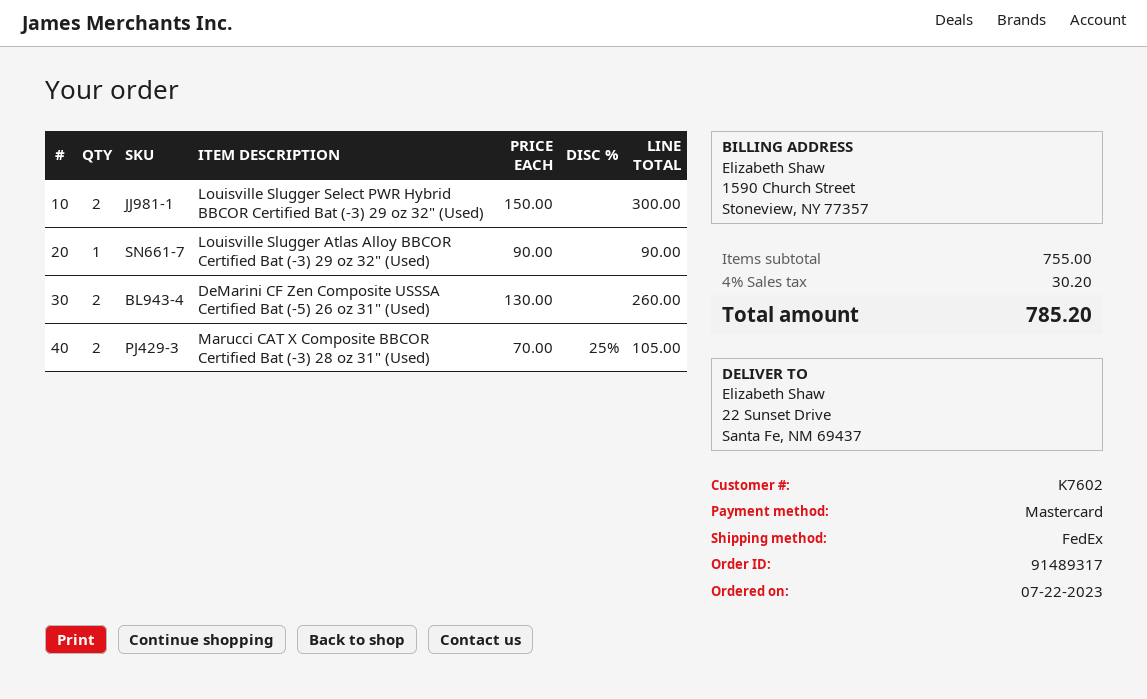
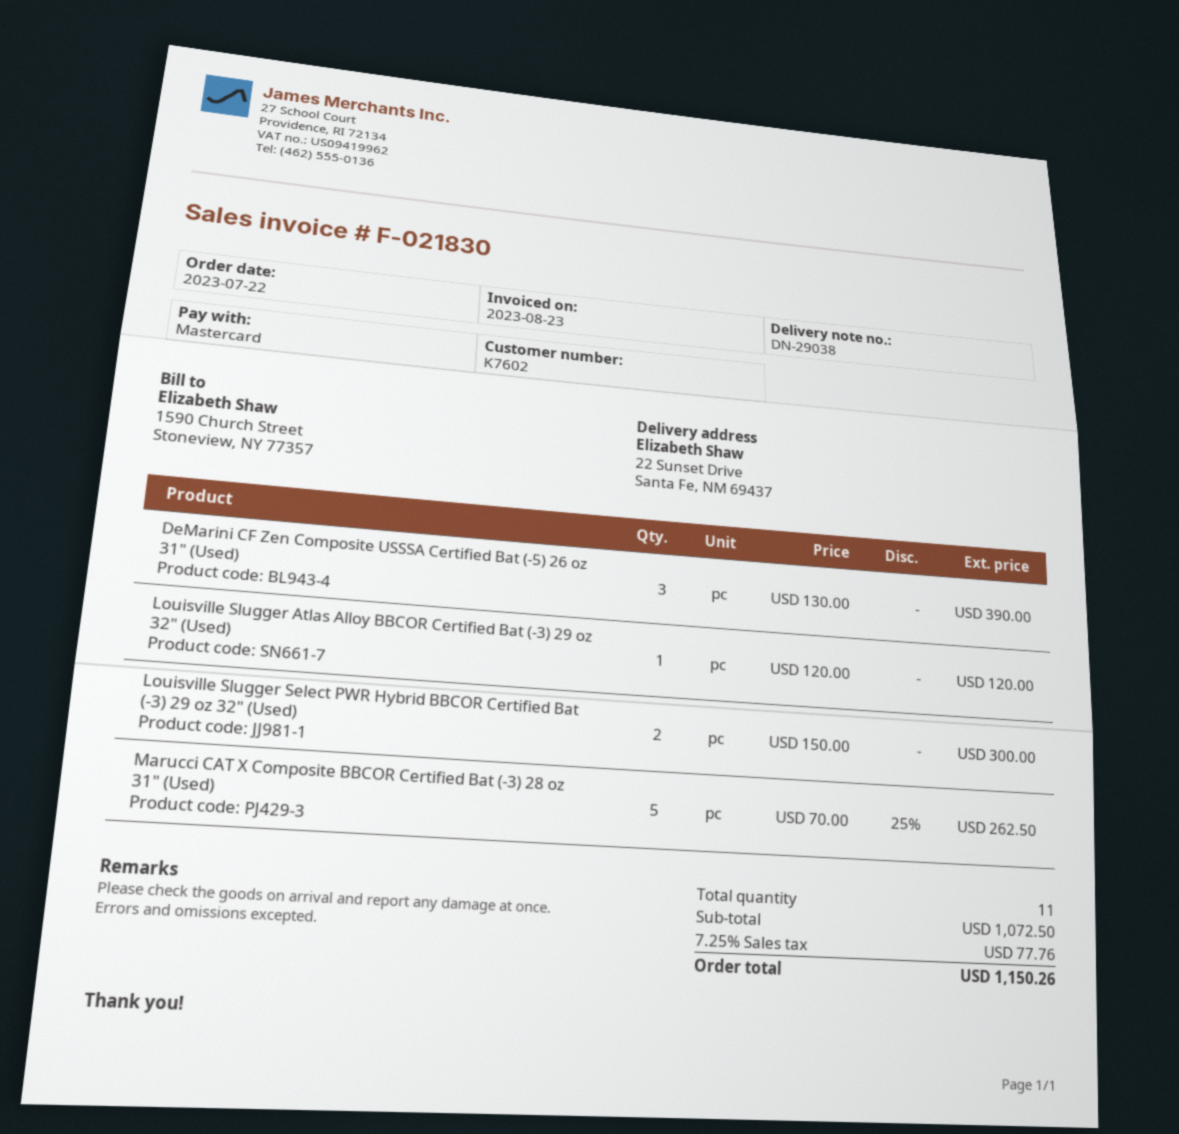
Louisville Slugger Atlas Alloy BBCOR Certified Bat (-3) 29 oz 32" (Used): 1 x 90.00 = 90.00 -> 1 x 120.00 = 120.00
DeMarini CF Zen Composite USSSA Certified Bat (-5) 26 oz 31" (Used): 2 x 130.00 = 260.00 -> 3 x 130.00 = 390.00
Marucci CAT X Composite BBCOR Certified Bat (-3) 28 oz 31" (Used): 2 x 70.00 - 25% = 105.00 -> 5 x 70.00 - 25% = 262.50
subtotal: 755.00 -> 1072.50
tax: 4% = 30.20 -> 7.25% = 77.76
total: 785.20 -> 1150.26

